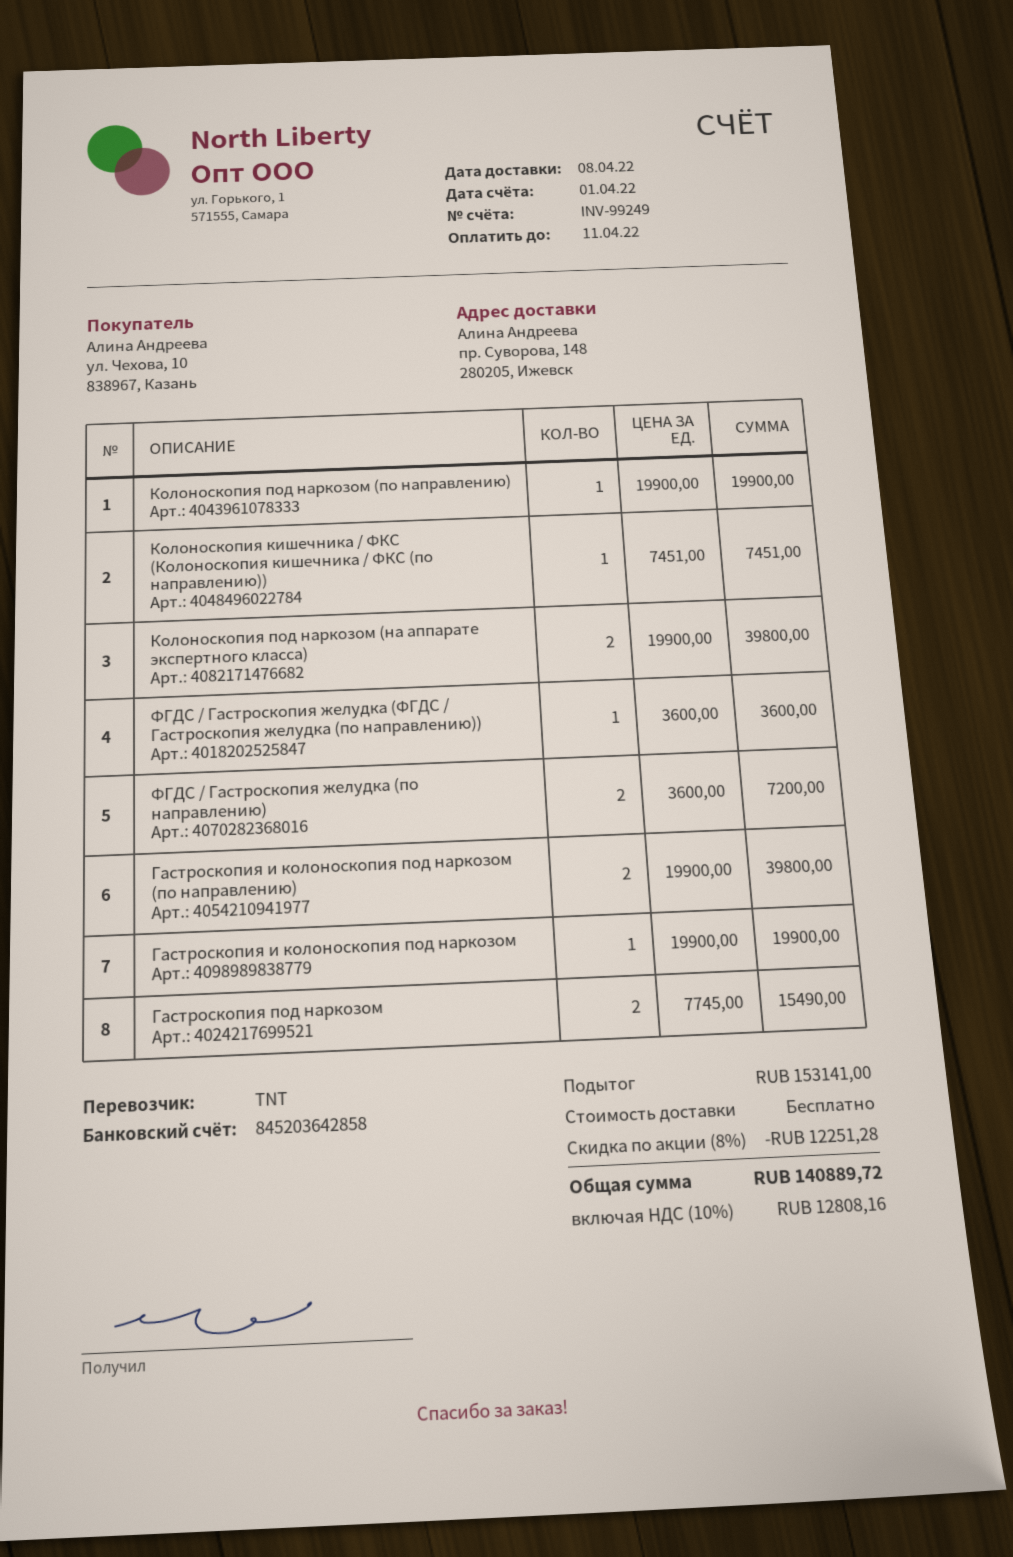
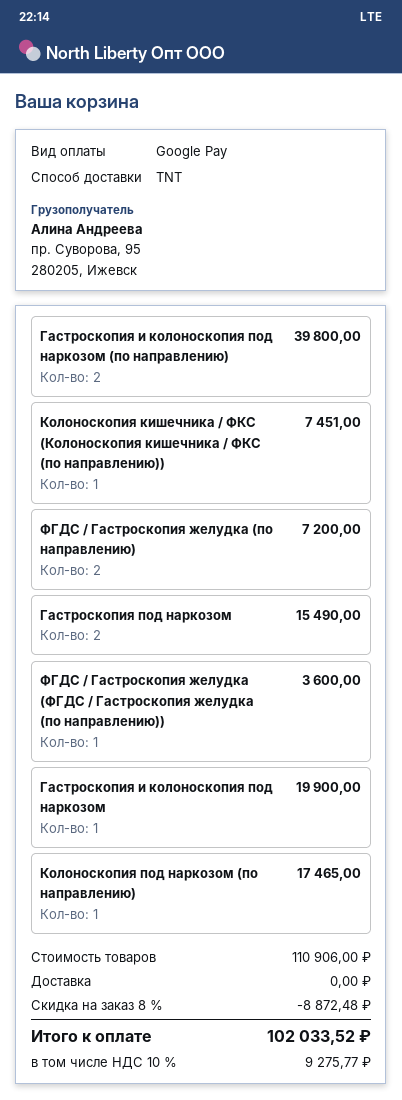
ship to: пр. Суворова, 148, 280205, Ижевск -> пр. Суворова, 95, 280205, Ижевск
Колоноскопия под наркозом (по направлению): 1 for 19900.00 -> 1 for 17465.00
Колоноскопия под наркозом (на аппарате экспертного класса): 2 for 39800.00 -> none
subtotal: 153141.00 -> 110906.00
discount: 8% = 12251.28 -> 8% = 8872.48
tax: 10% = 12808.16 -> 10% = 9275.77
total: 140889.72 -> 102033.52

